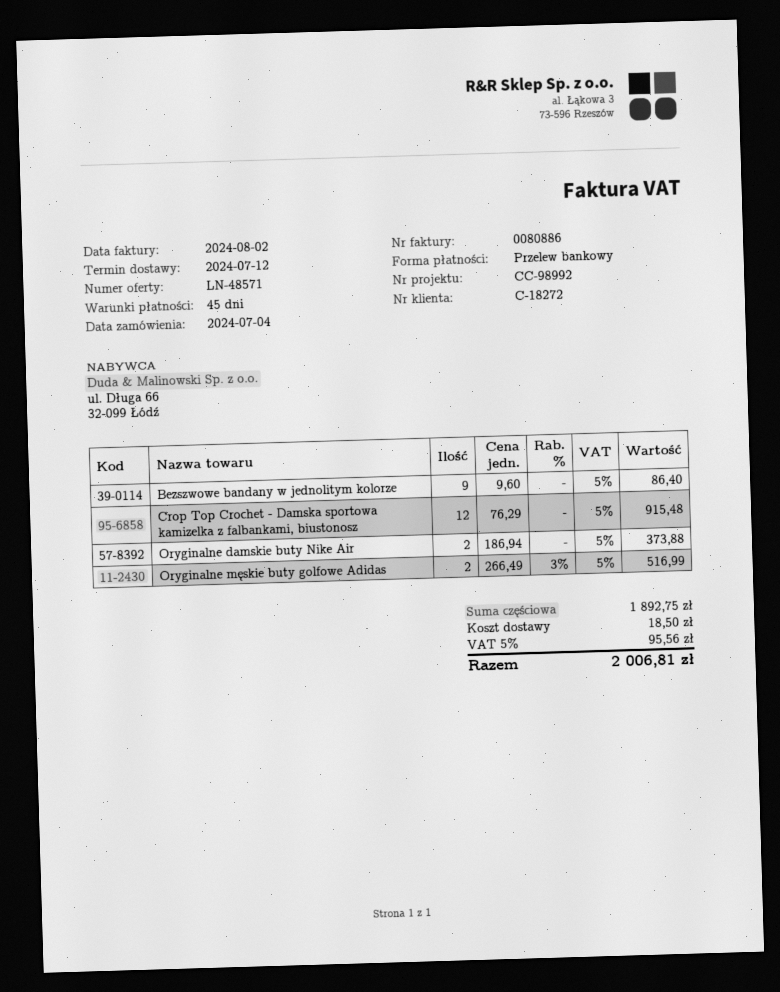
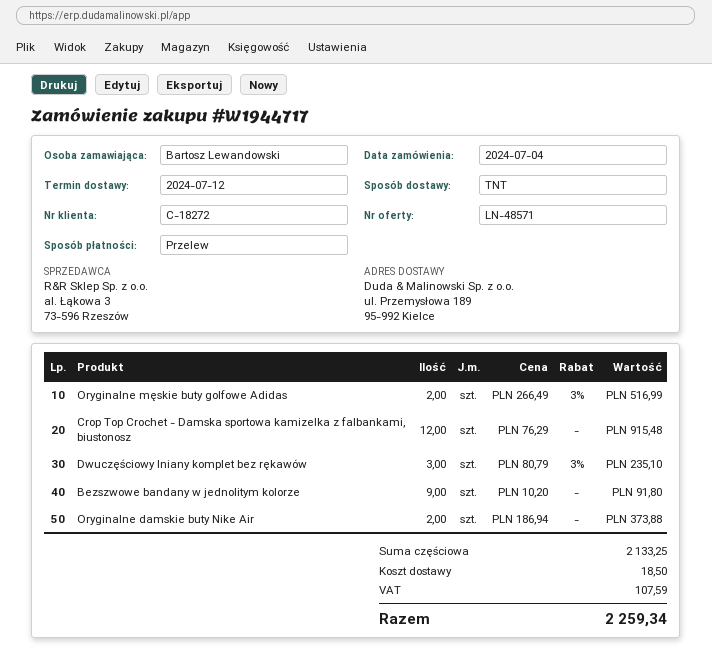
Bezszwowe bandany w jednolitym kolorze: 9 x 9.60 = 86.40 -> 9 x 10.20 = 91.80
Dwuczęściowy lniany komplet bez rękawów: none -> 3 x 80.79 - 3% = 235.10
subtotal: 1892.75 -> 2133.25
tax: 95.56 -> 107.59
total: 2006.81 -> 2259.34

